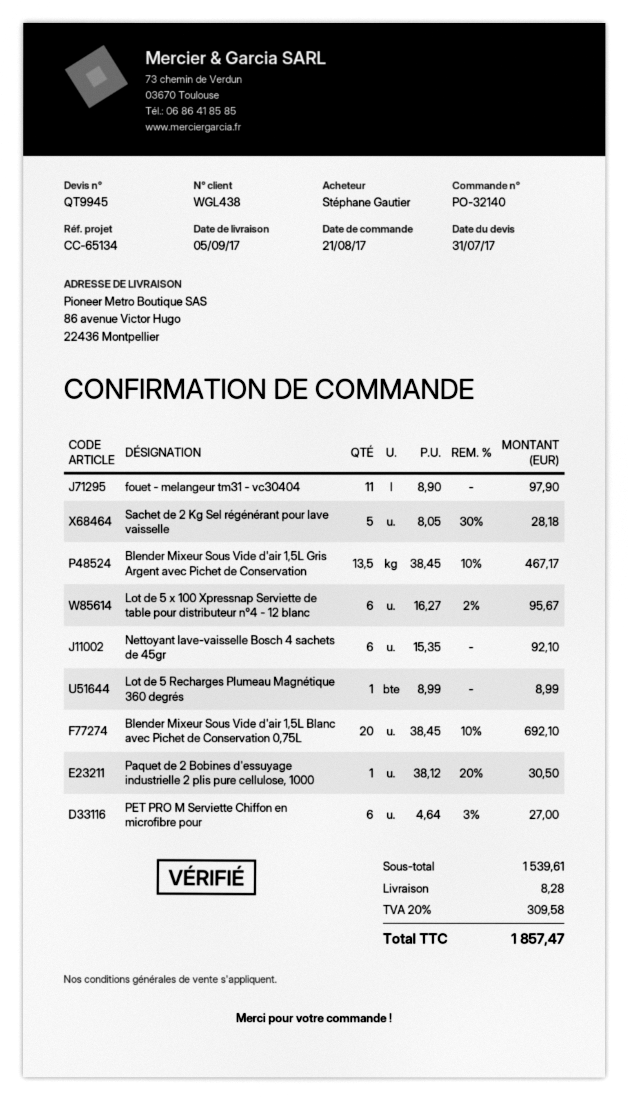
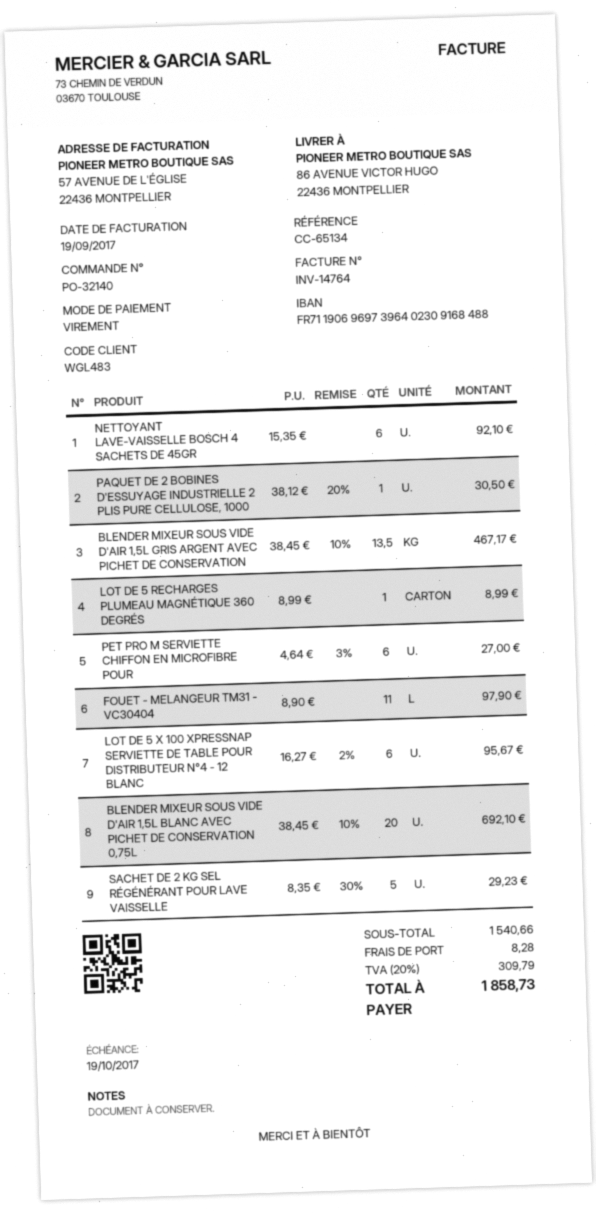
customer number: WGL438 -> WGL483
Sachet de 2 Kg Sel régénérant pour lave vaisselle: 5 x 8.05 - 30% = 28.18 -> 5 x 8.35 - 30% = 29.23
subtotal: 1539.61 -> 1540.66
tax: 20% = 309.58 -> 20% = 309.79
total: 1857.47 -> 1858.73

